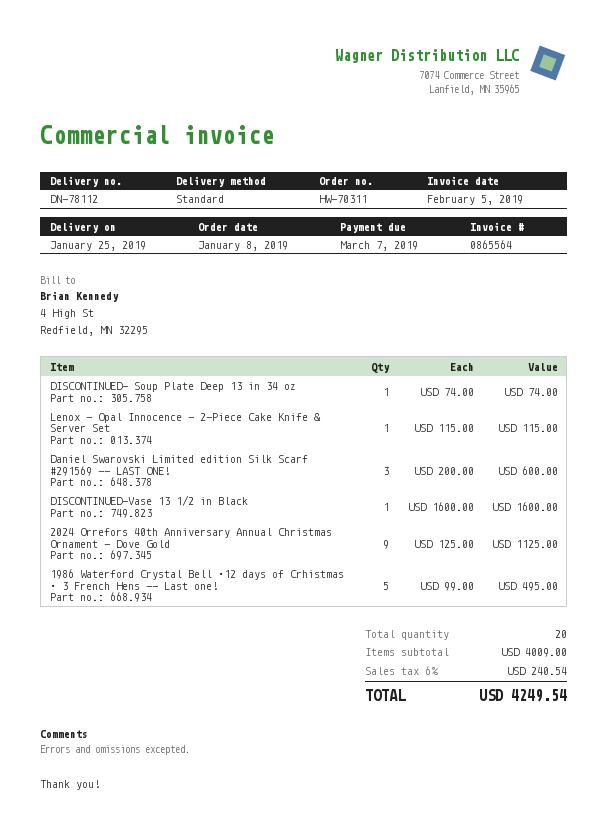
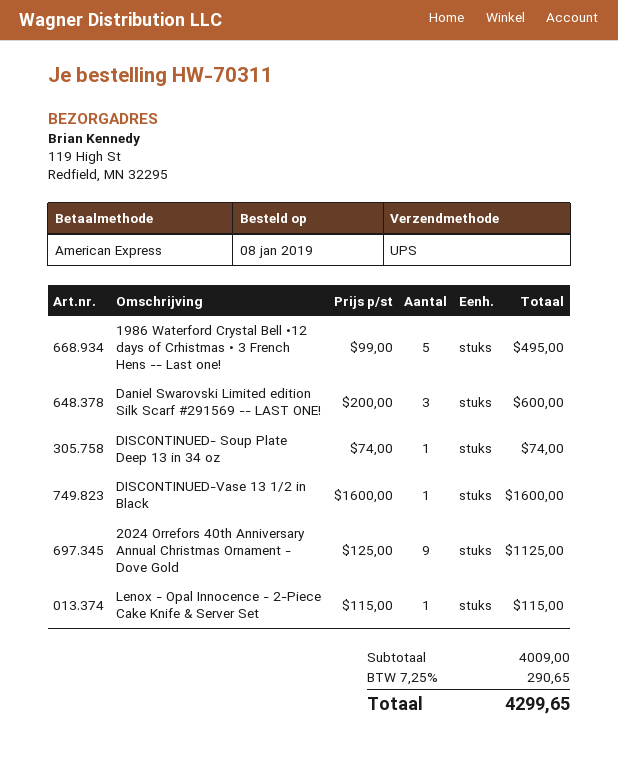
shipping method: standard -> UPS
tax: 6% = 240.54 -> 7.25% = 290.65
total: 4249.54 -> 4299.65

